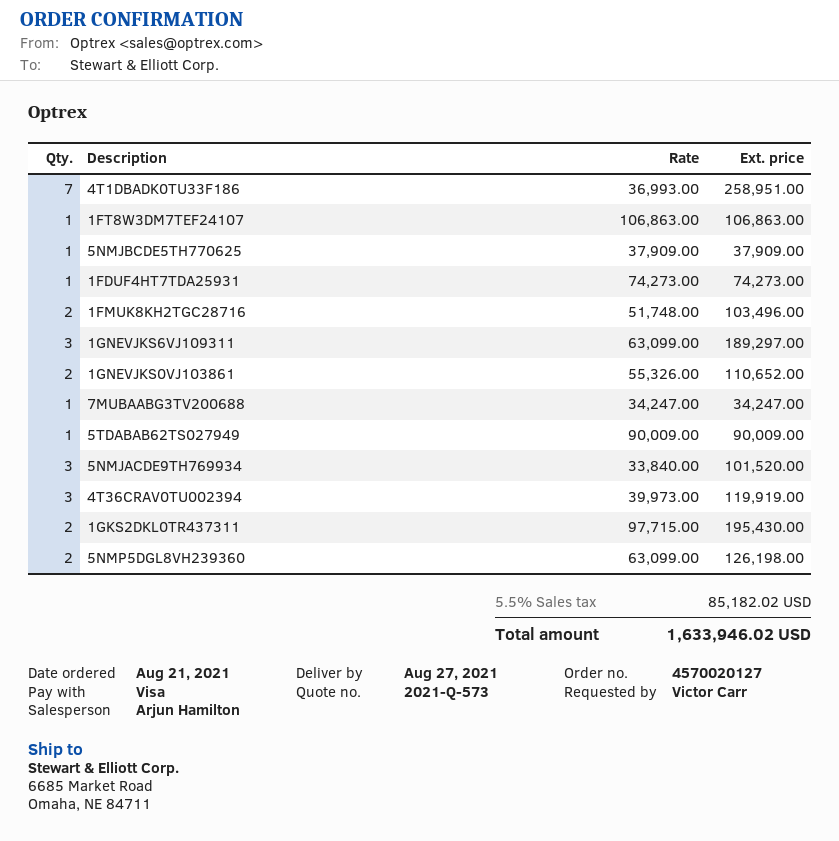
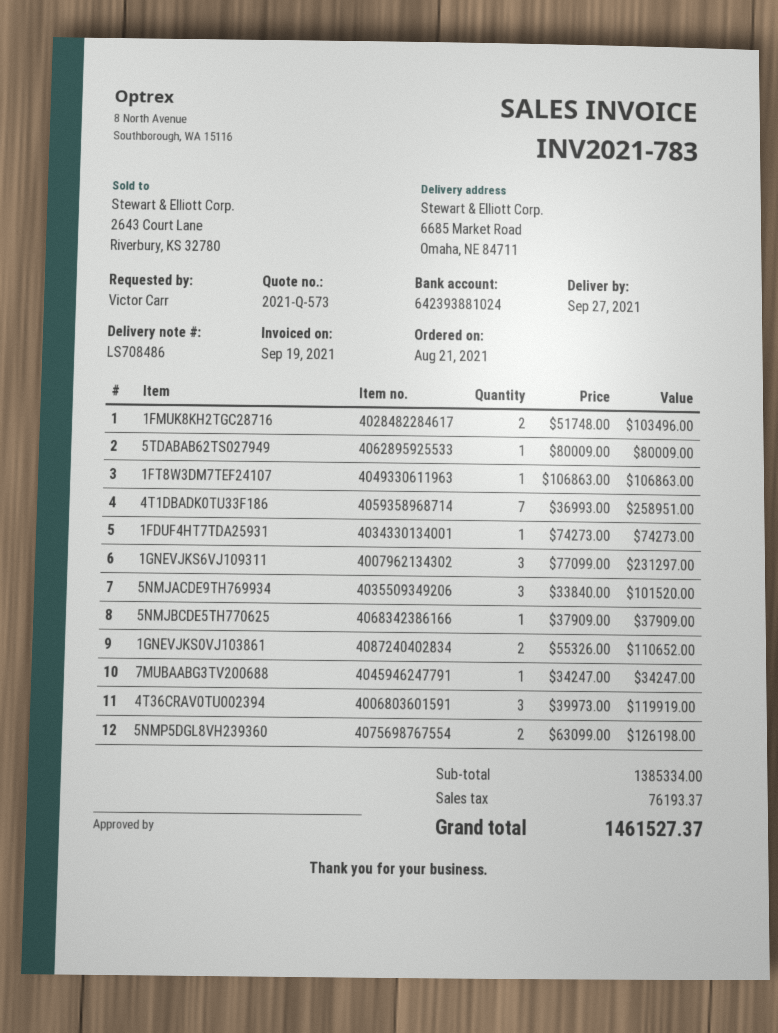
delivery date: 2021-08-27 -> 2021-09-27
1GNEVJKS6VJ109311: 3 x 63099.00 = 189297.00 -> 3 x 77099.00 = 231297.00
5TDABAB62TS027949: 1 x 90009.00 = 90009.00 -> 1 x 80009.00 = 80009.00
1GKS2DKL0TR437311: 2 x 97715.00 = 195430.00 -> none
tax: 85182.02 -> 76193.37
total: 1633946.02 -> 1461527.37

